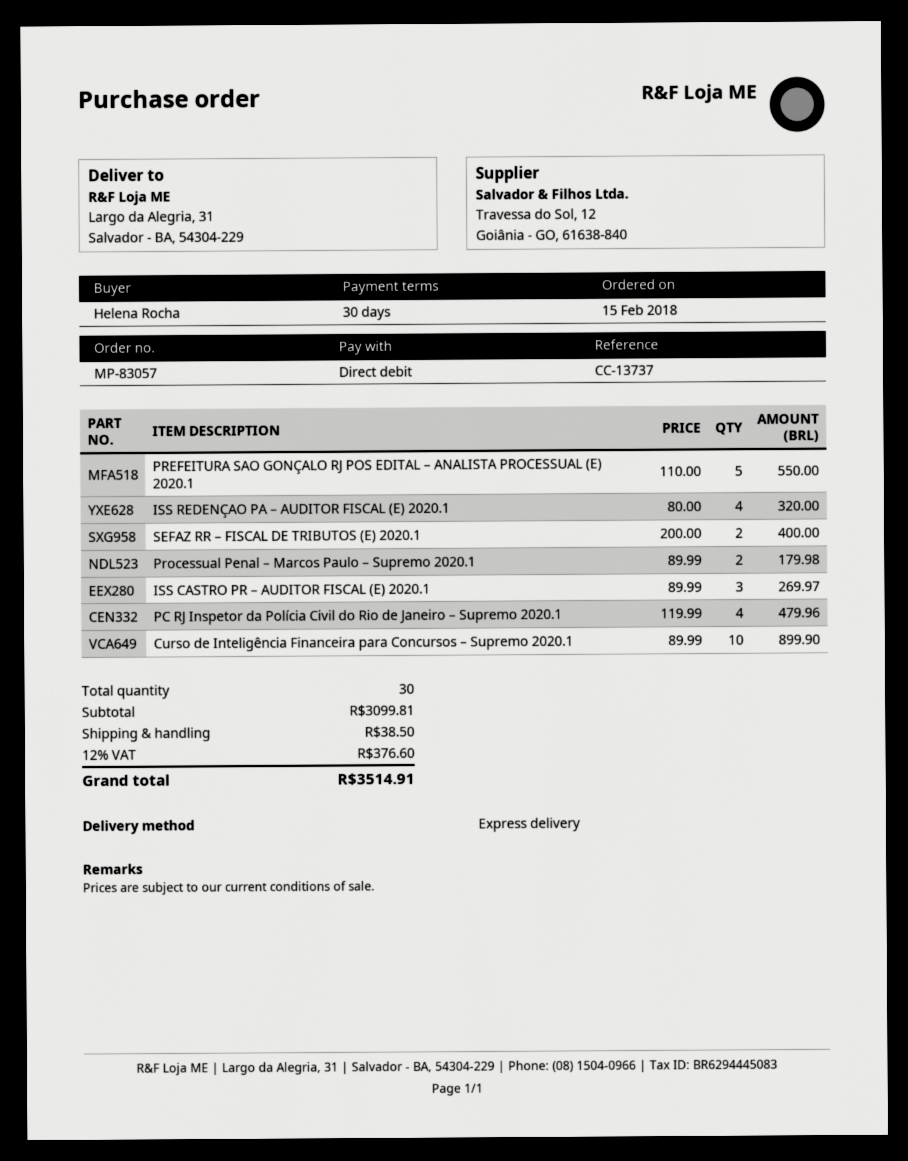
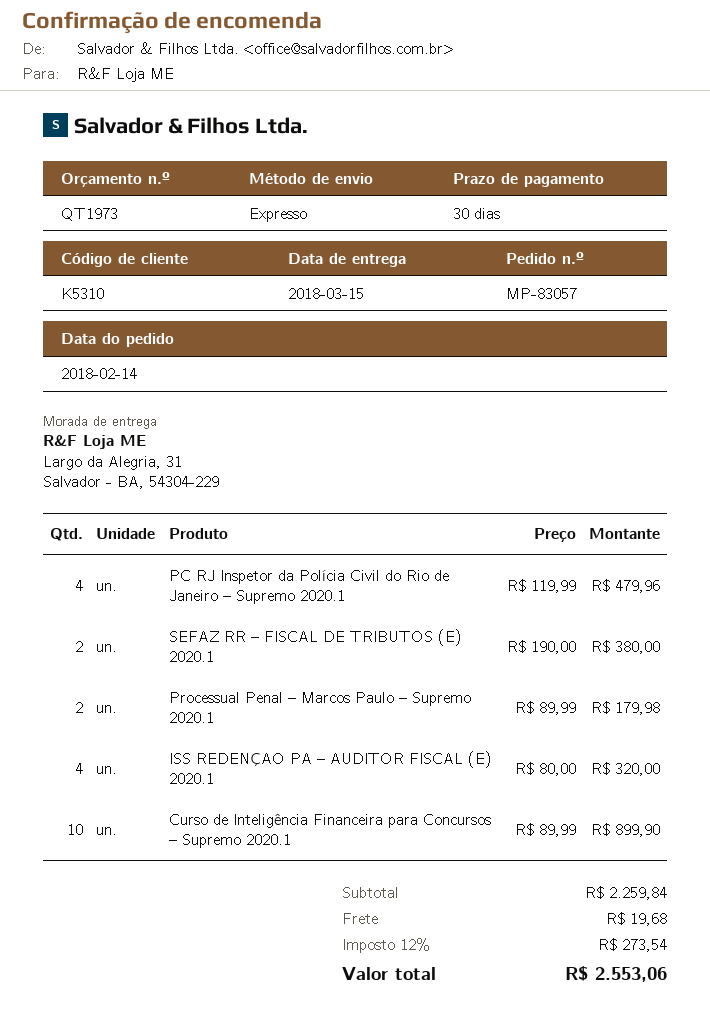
order date: 2018-02-15 -> 2018-02-14
PREFEITURA SAO GONÇALO RJ POS EDITAL – ANALISTA PROCESSUAL (E) 2020.1: 5 x 110.00 = 550.00 -> none
SEFAZ RR – FISCAL DE TRIBUTOS (E) 2020.1: 2 x 200.00 = 400.00 -> 2 x 190.00 = 380.00
ISS CASTRO PR – AUDITOR FISCAL (E) 2020.1: 3 x 89.99 = 269.97 -> none
subtotal: 3099.81 -> 2259.84
shipping: 38.50 -> 19.68
tax: 12% = 376.60 -> 12% = 273.54
total: 3514.91 -> 2553.06

